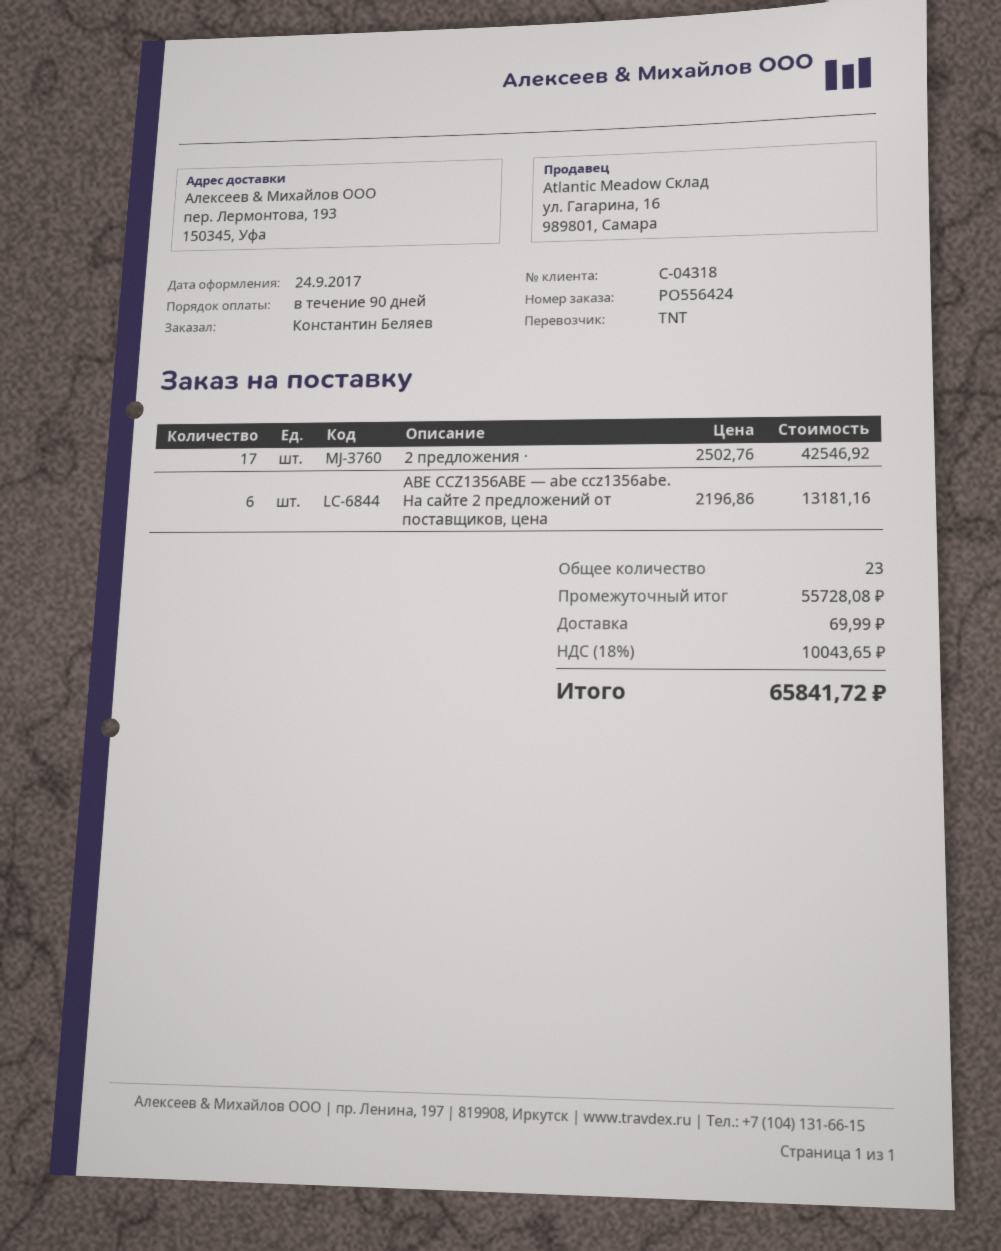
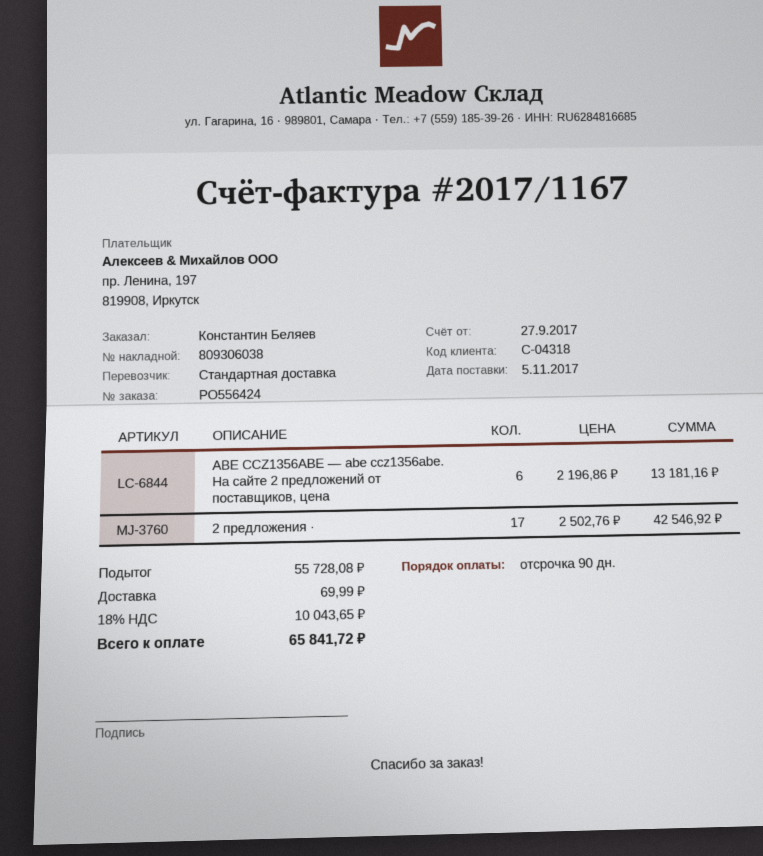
shipping method: TNT -> standard

